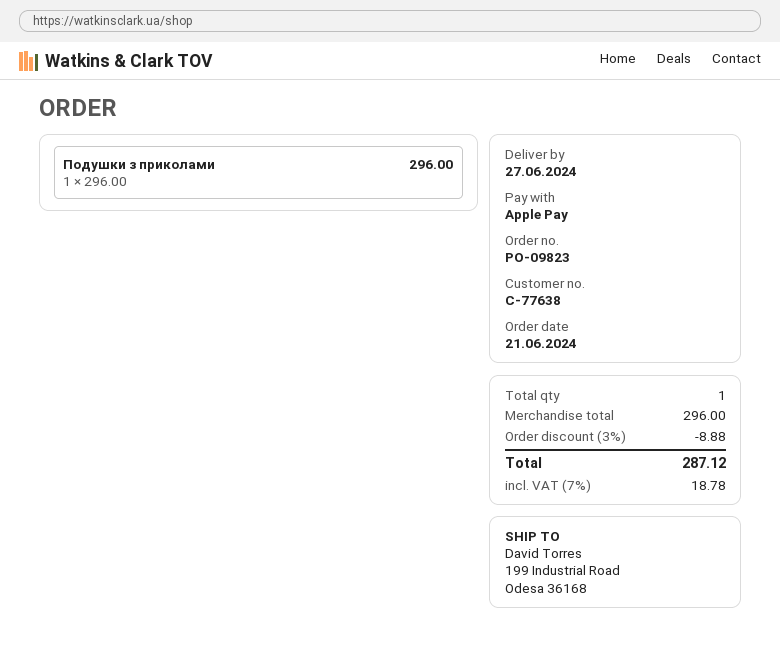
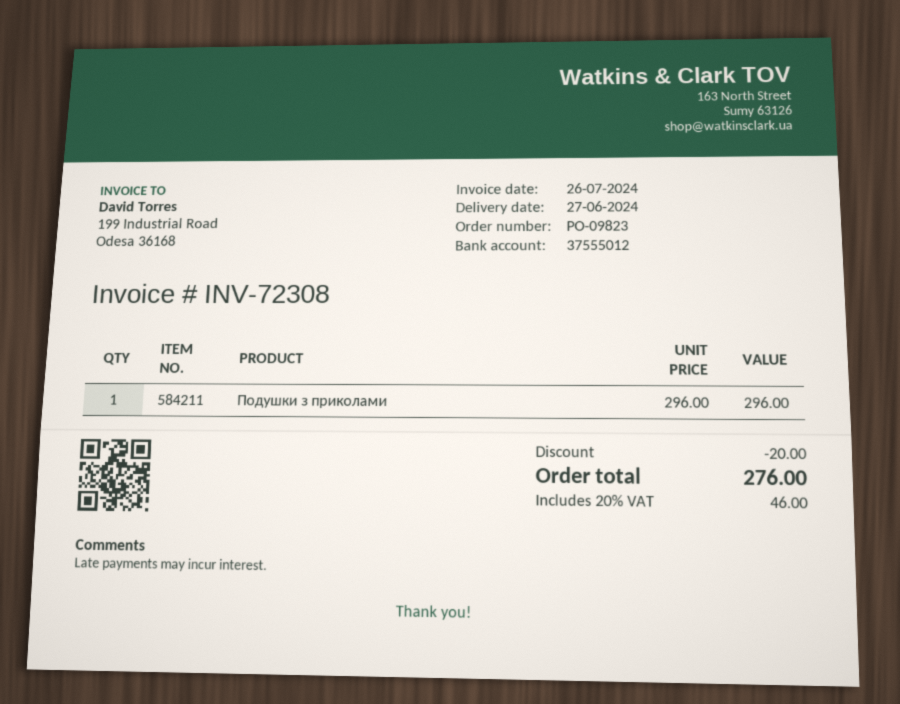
discount: 8.88 -> 20.00
tax: 7% = 18.78 -> 20% = 46.00
total: 287.12 -> 276.00

